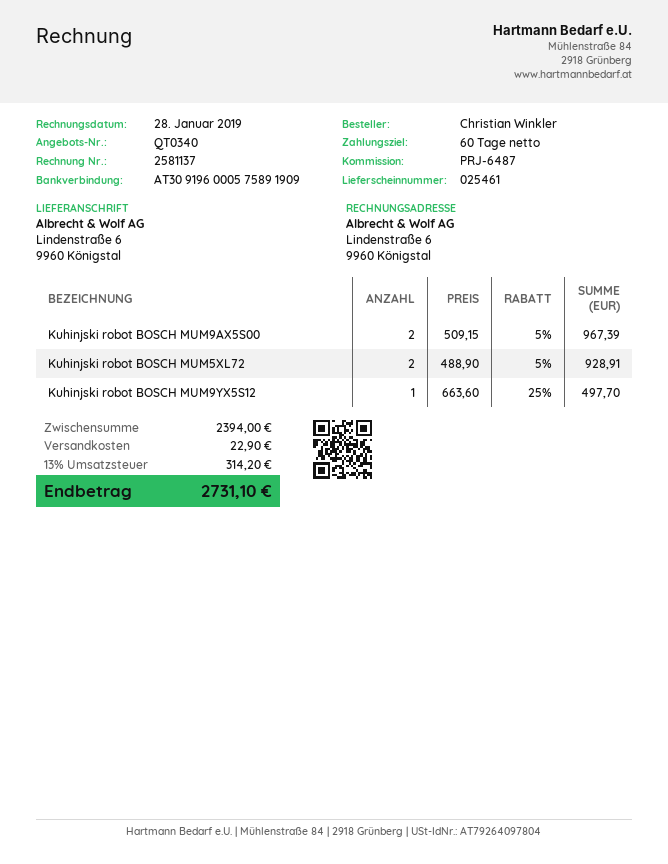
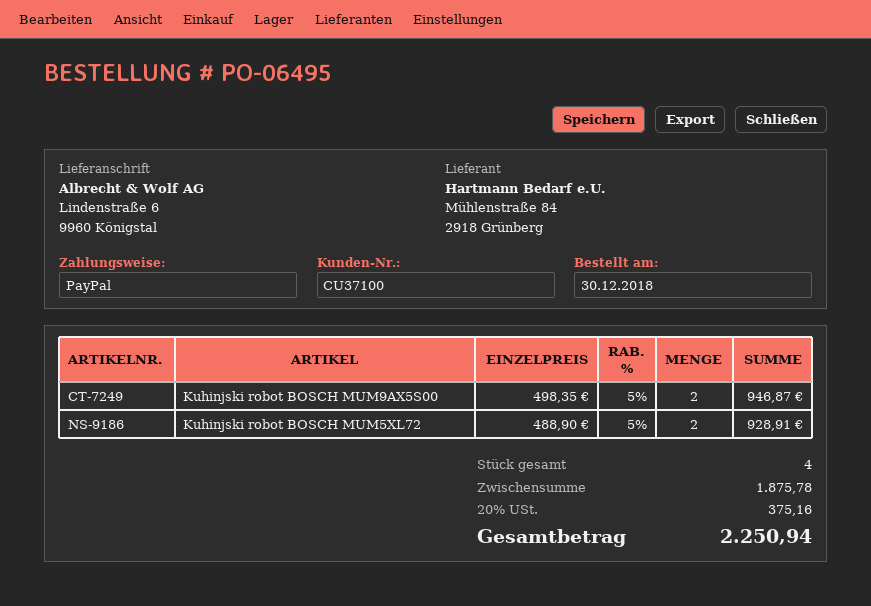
Kuhinjski robot BOSCH MUM9AX5S00: 2 x 509.15 - 5% = 967.39 -> 2 x 498.35 - 5% = 946.87
Kuhinjski robot BOSCH MUM9YX5S12: 1 x 663.60 - 25% = 497.70 -> none
subtotal: 2394.00 -> 1875.78
shipping: 22.90 -> none
tax: 13% = 314.20 -> 20% = 375.16
total: 2731.10 -> 2250.94

